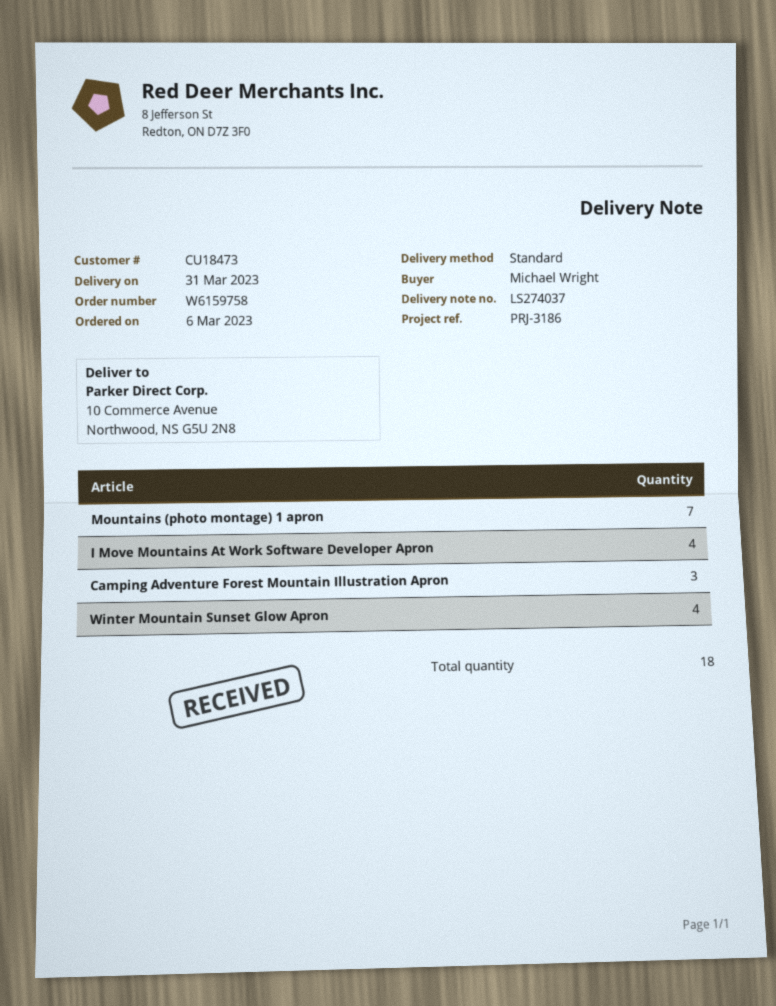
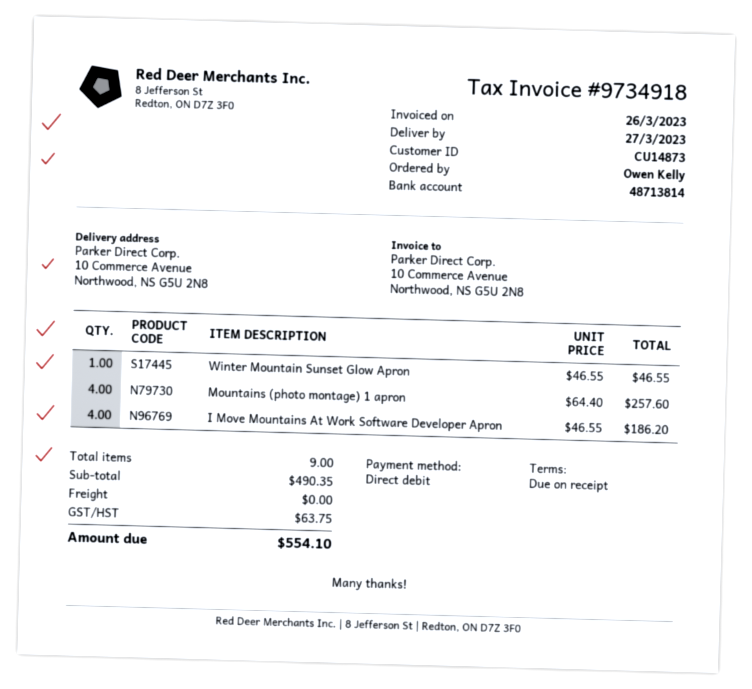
delivery date: 2023-03-31 -> 2023-03-27
customer number: CU18473 -> CU14873
ordered by: Michael Wright -> Owen Kelly
Mountains (photo montage) 1 apron: 7 -> 4
Camping Adventure Forest Mountain Illustration Apron: 3 -> none
Winter Mountain Sunset Glow Apron: 4 -> 1
total quantity: 18 -> 9

